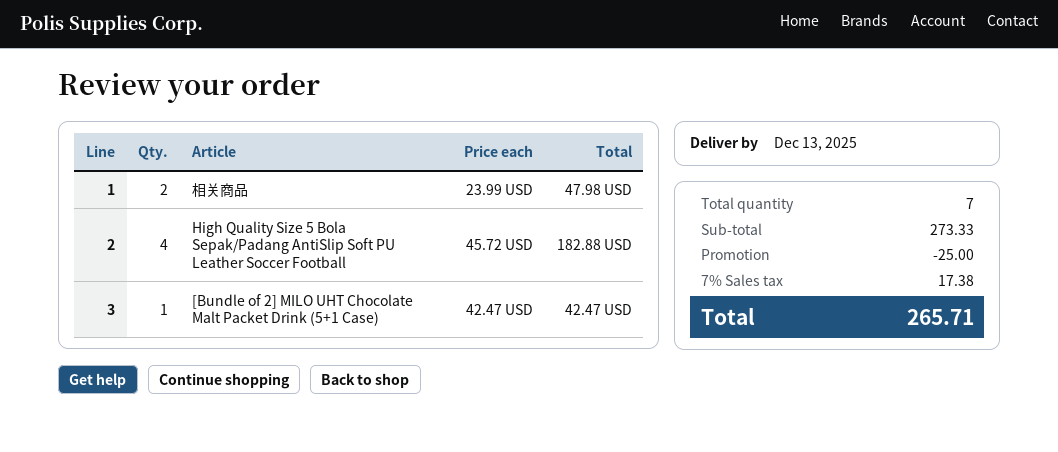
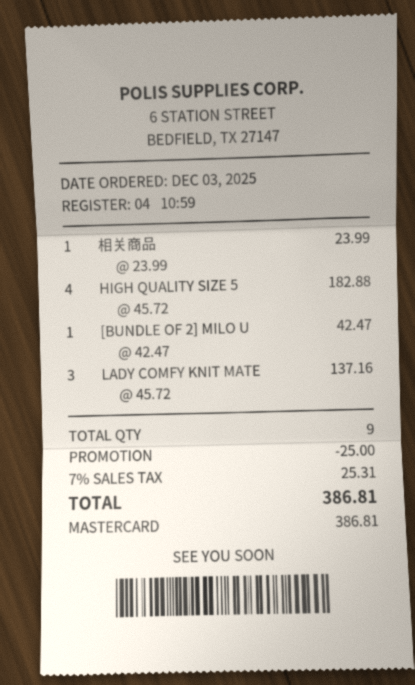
相关商品: 2 x 23.99 = 47.98 -> 1 x 23.99 = 23.99
LADY COMFY KNIT MATE: none -> 3 x 45.72 = 137.16
total quantity: 7 -> 9
tax: 7% = 17.38 -> 7% = 25.31
total: 265.71 -> 386.81

